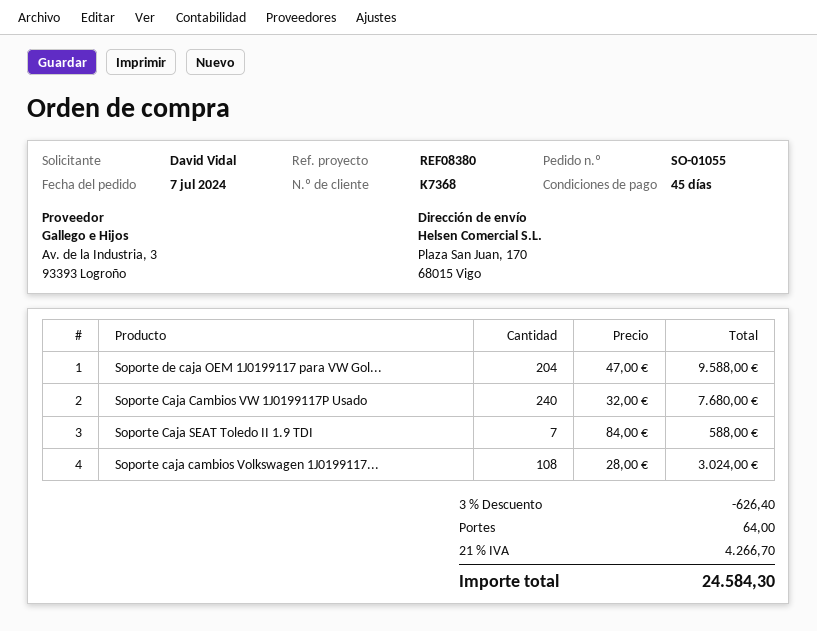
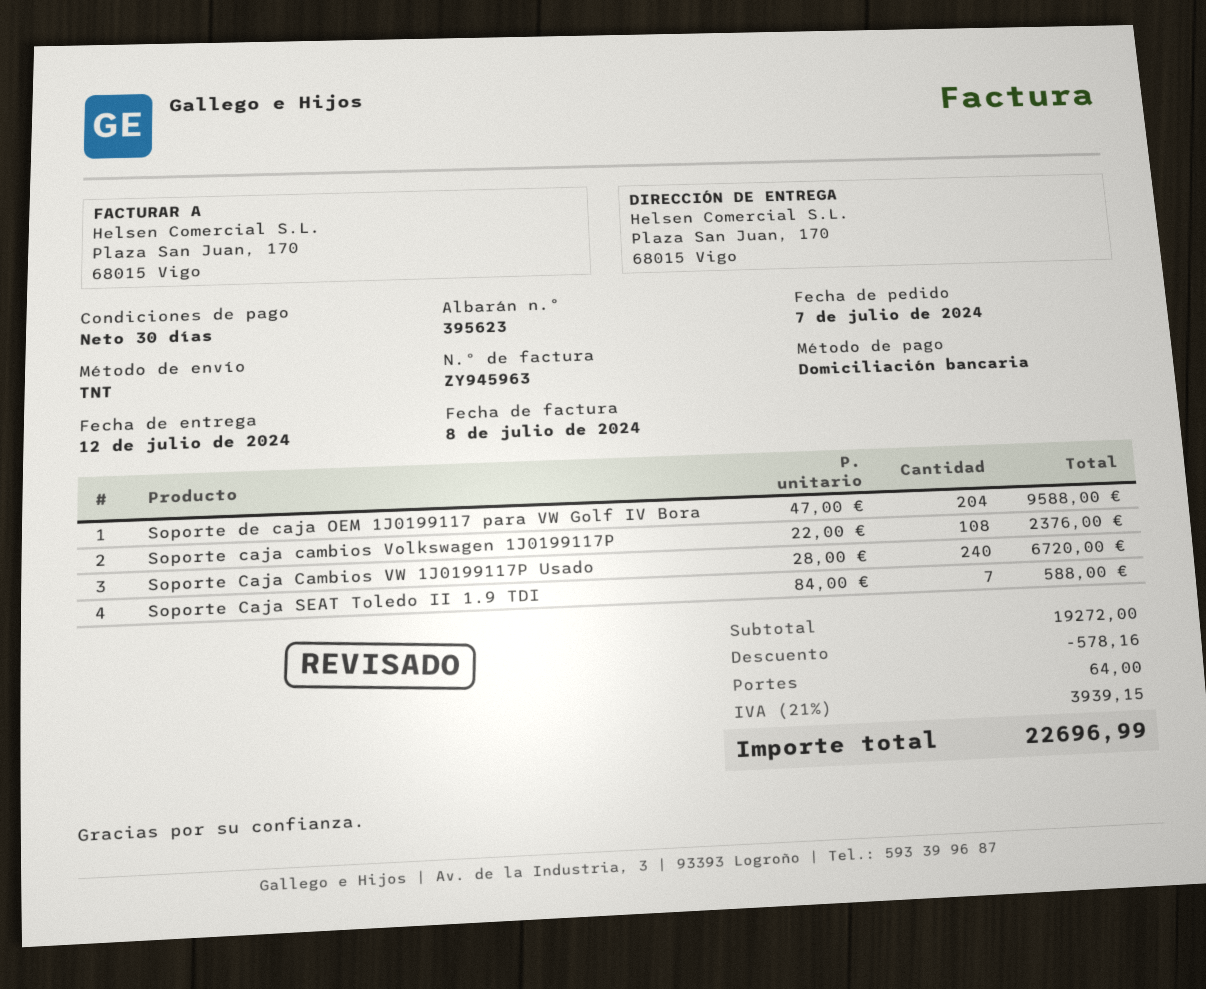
payment terms: 45 days -> 30 days
Soporte Caja Cambios VW 1J0199117P Usado: 240 x 32.00 = 7680.00 -> 240 x 28.00 = 6720.00
Soporte caja cambios Volkswagen 1J0199117...: 108 x 28.00 = 3024.00 -> 108 x 22.00 = 2376.00
discount: 626.40 -> 578.16
tax: 21% = 4266.70 -> 21% = 3939.15
total: 24584.30 -> 22696.99

